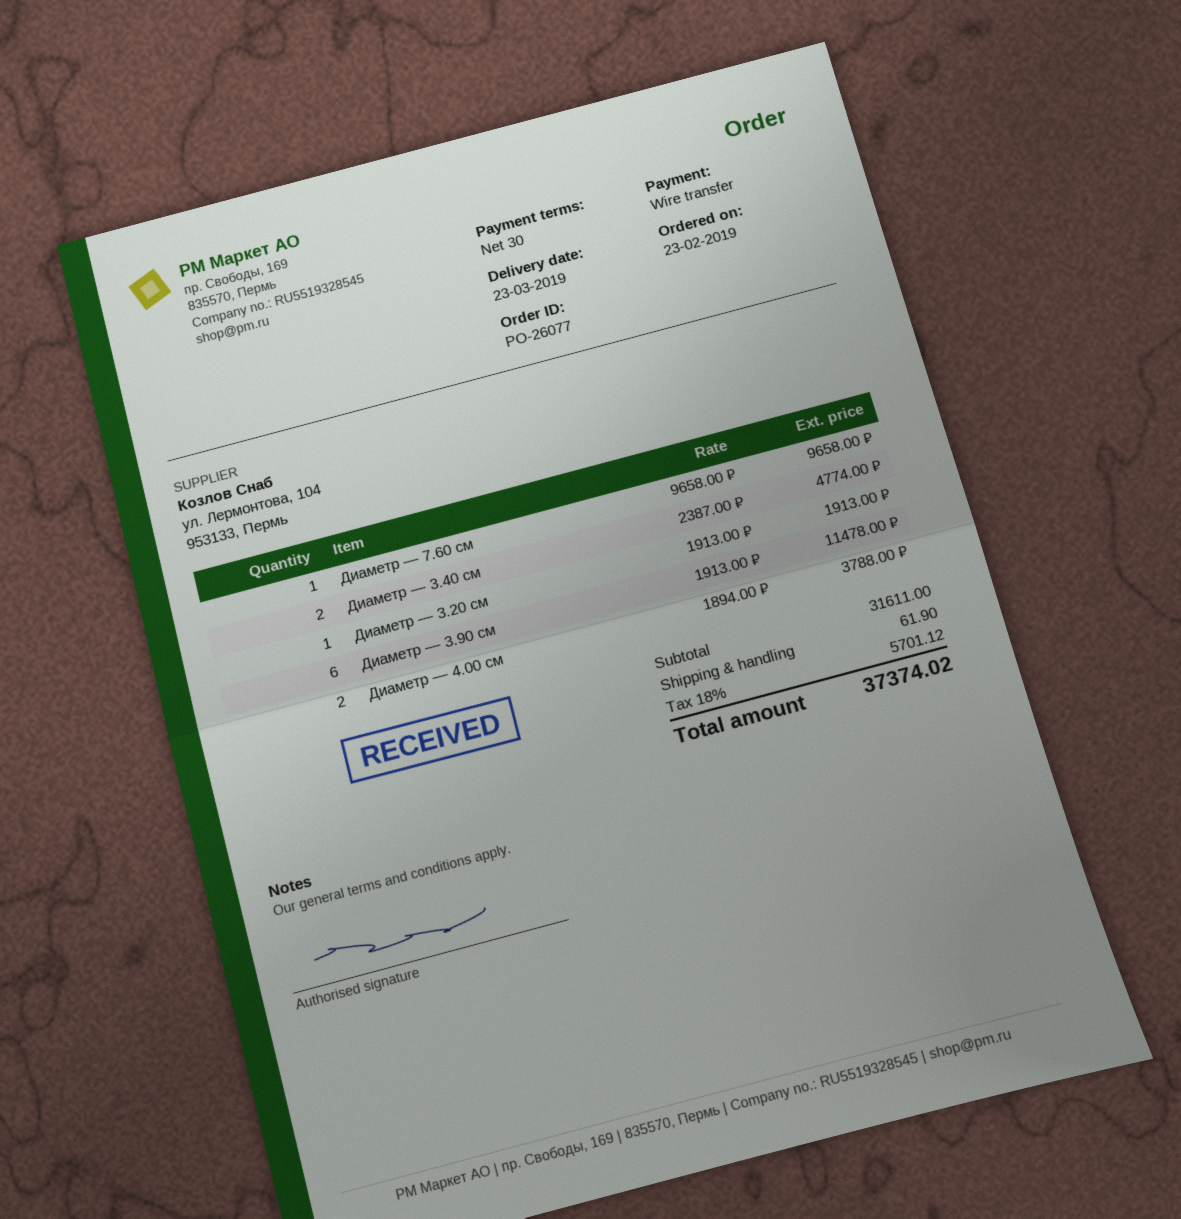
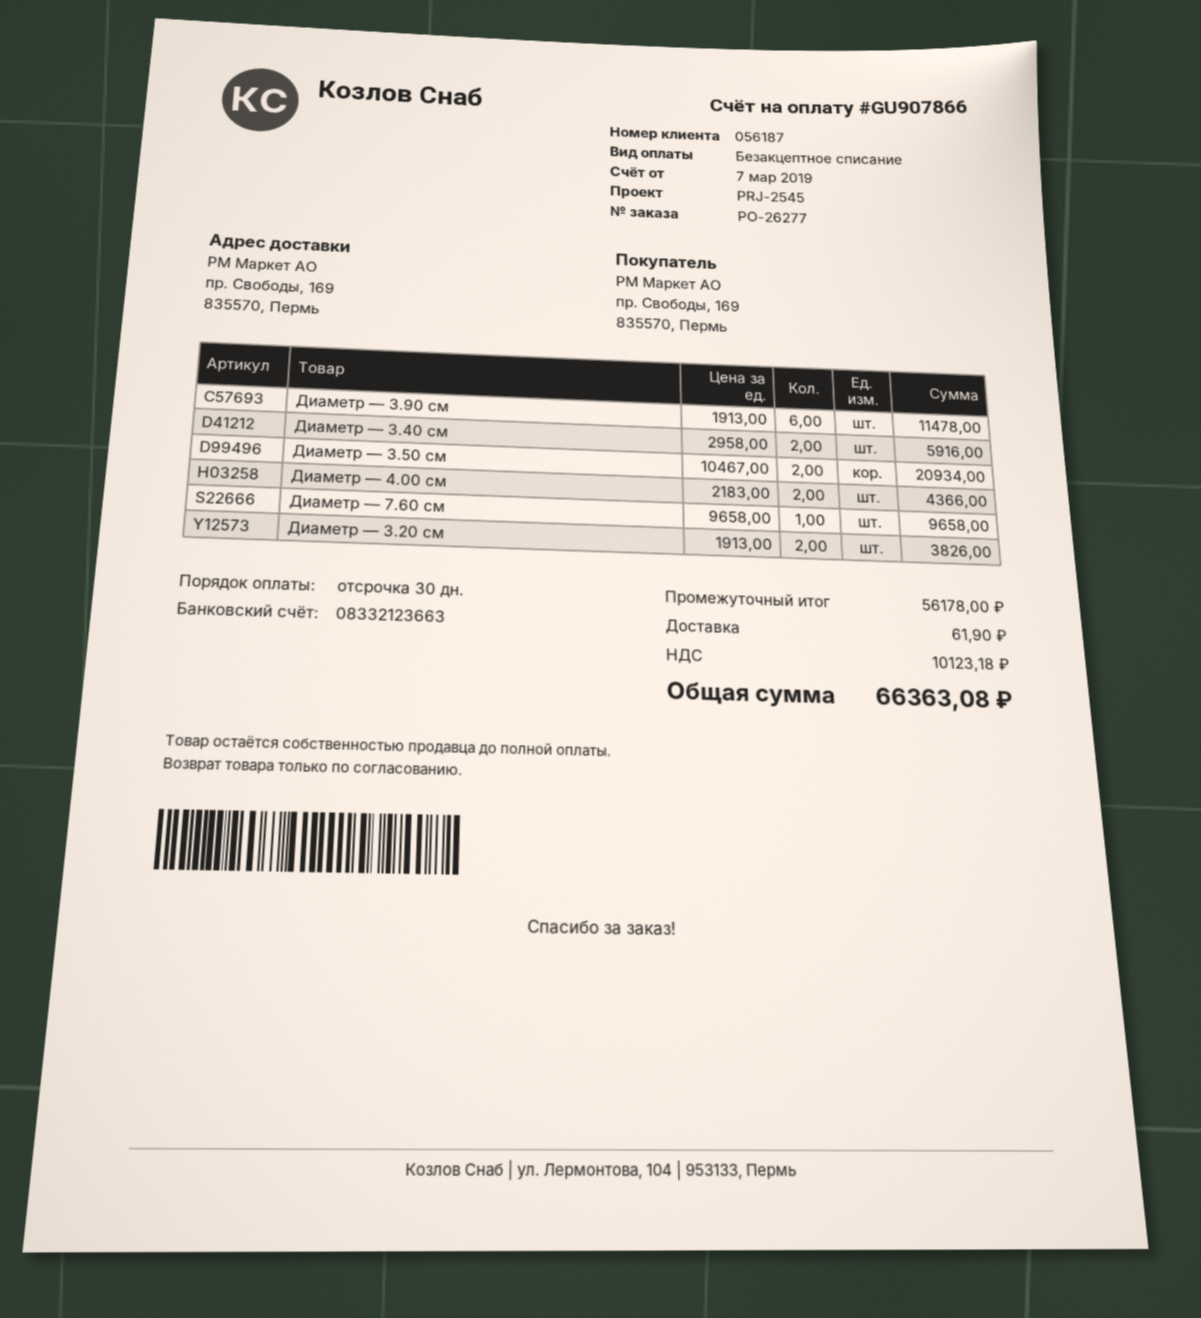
order number: PO-26077 -> PO-26277
payment method: bank transfer -> direct debit
Диаметр — 3.40 см: 2 x 2387.00 = 4774.00 -> 2 x 2958.00 = 5916.00
Диаметр — 3.20 см: 1 x 1913.00 = 1913.00 -> 2 x 1913.00 = 3826.00
Диаметр — 4.00 см: 2 x 1894.00 = 3788.00 -> 2 x 2183.00 = 4366.00
Диаметр — 3.50 см: none -> 2 x 10467.00 = 20934.00
subtotal: 31611.00 -> 56178.00
tax: 5701.12 -> 10123.18
total: 37374.02 -> 66363.08

